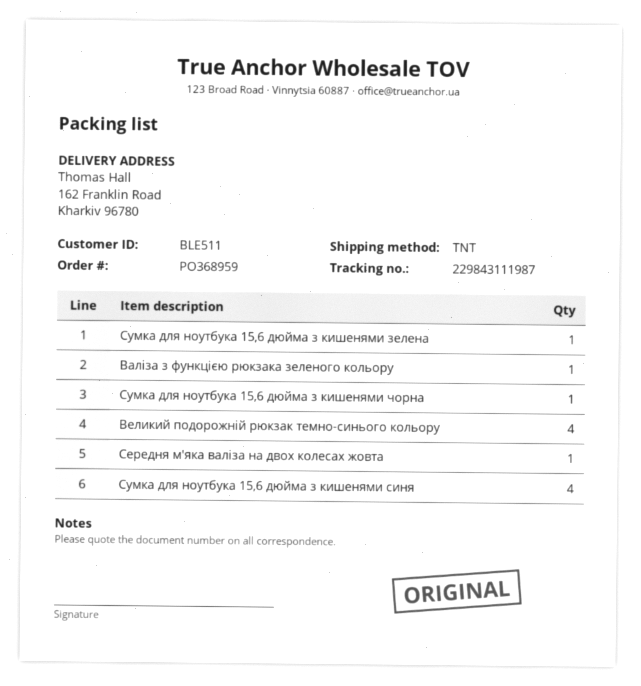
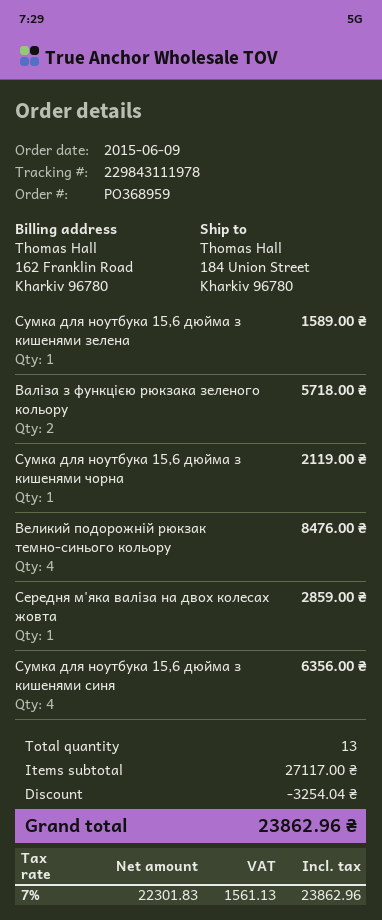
tracking number: 229843111987 -> 229843111978
ship to: 162 Franklin Road, Kharkiv 96780 -> 184 Union Street, Kharkiv 96780
Валіза з функцією рюкзака зеленого кольору: 1 -> 2

